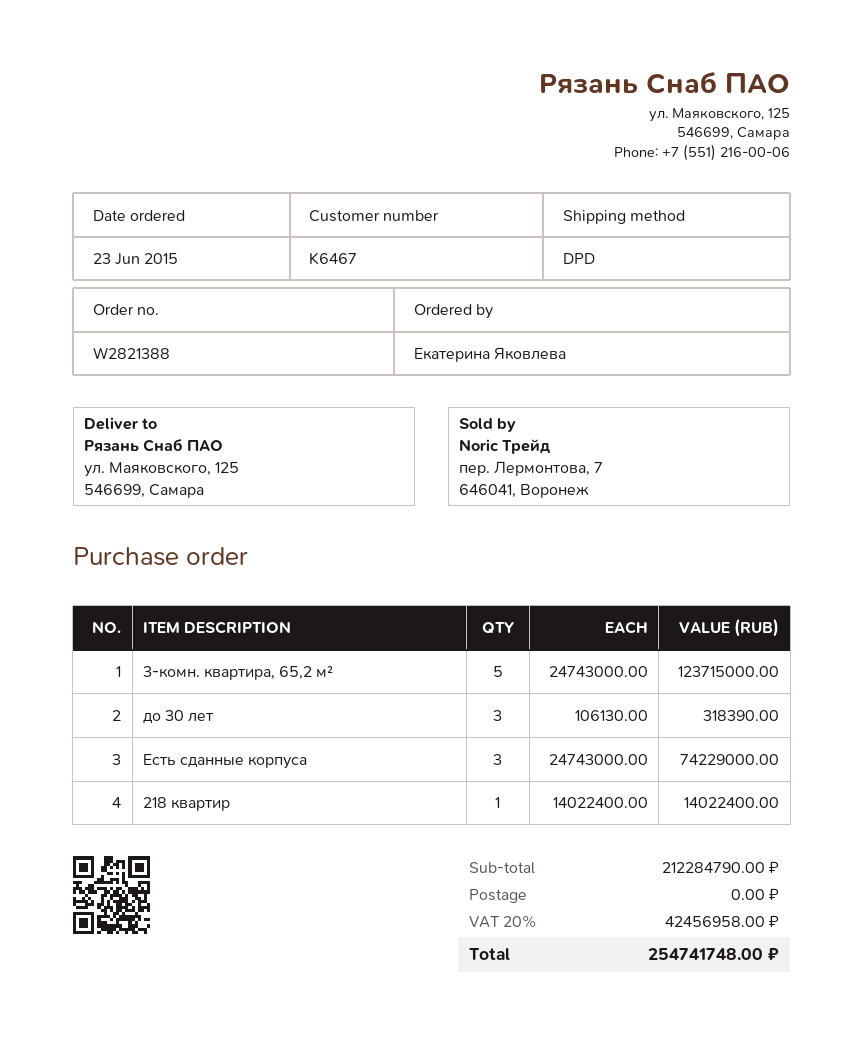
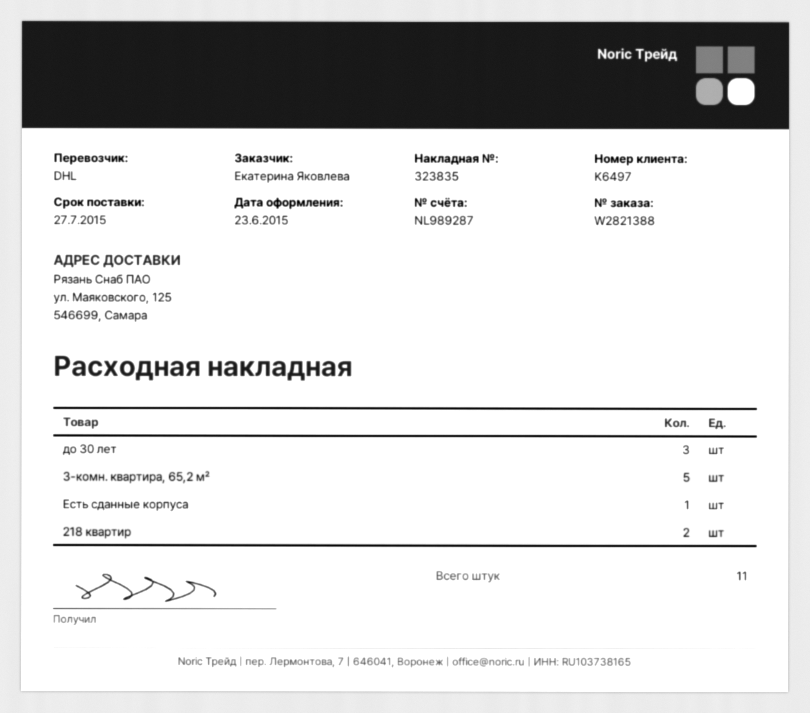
customer number: K6467 -> K6497
shipping method: DPD -> DHL
Есть сданные корпуса: 3 -> 1
218 квартир: 1 -> 2

